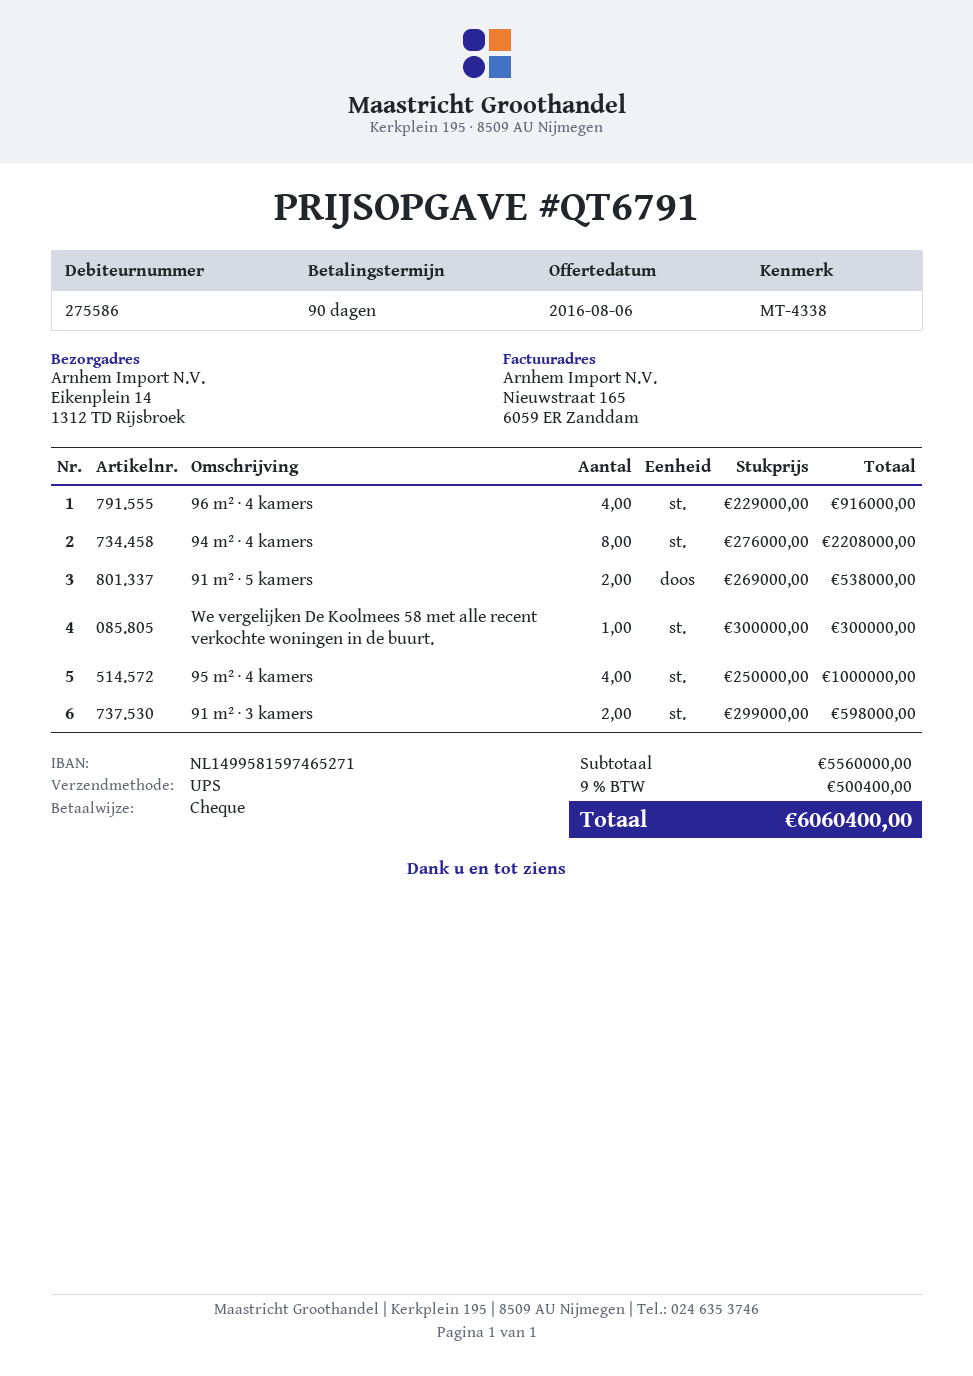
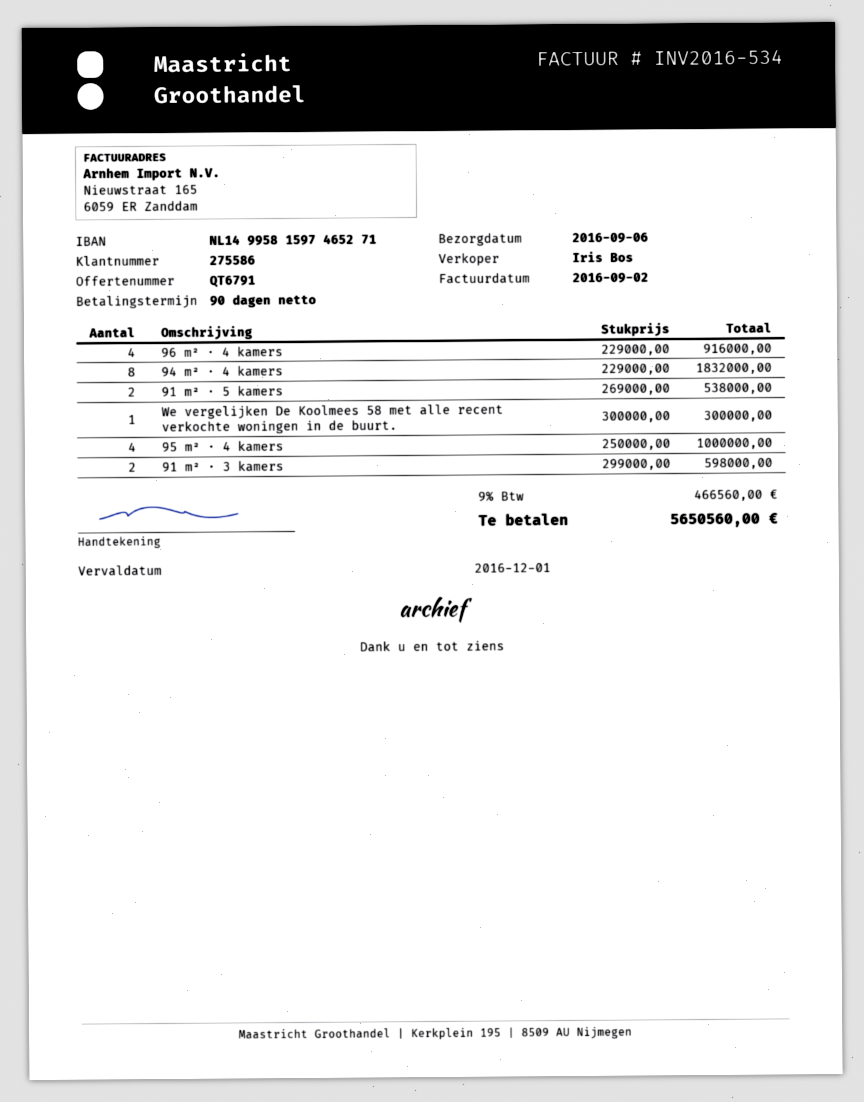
94 m² · 4 kamers: 8 x 276000.00 = 2208000.00 -> 8 x 229000.00 = 1832000.00
tax: 9% = 500400.00 -> 9% = 466560.00
total: 6060400.00 -> 5650560.00

